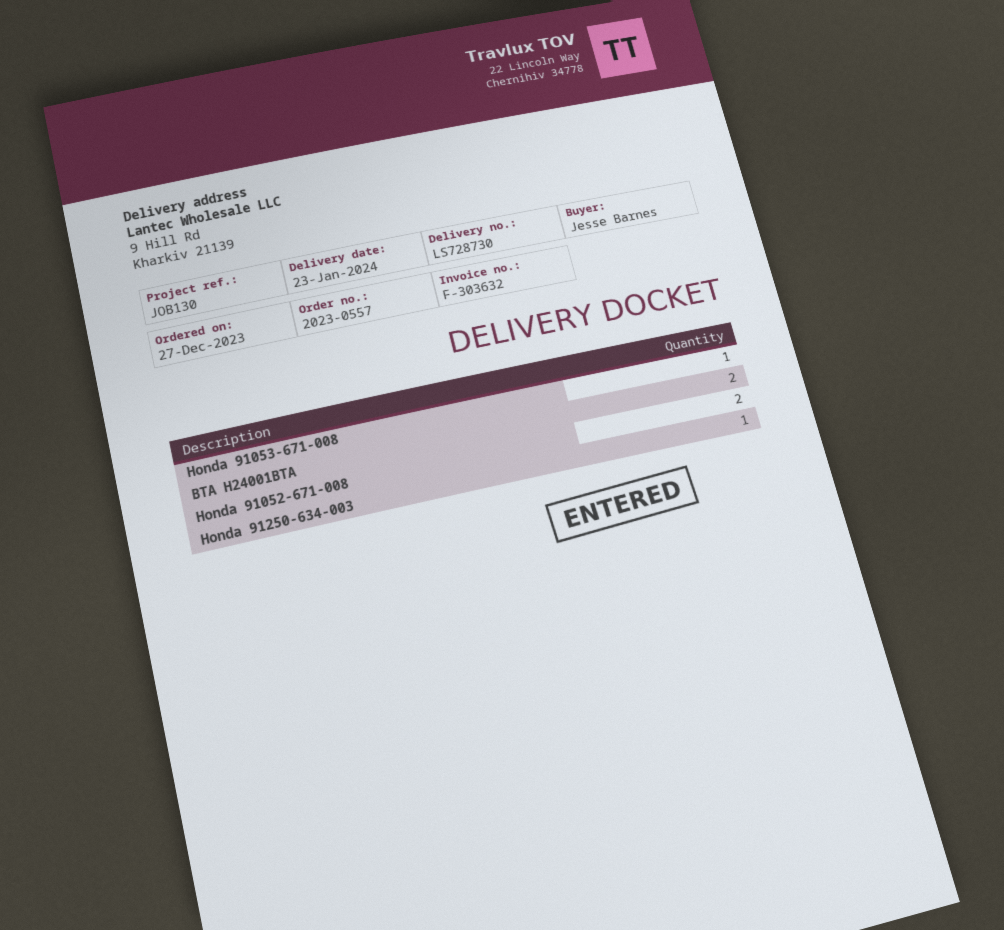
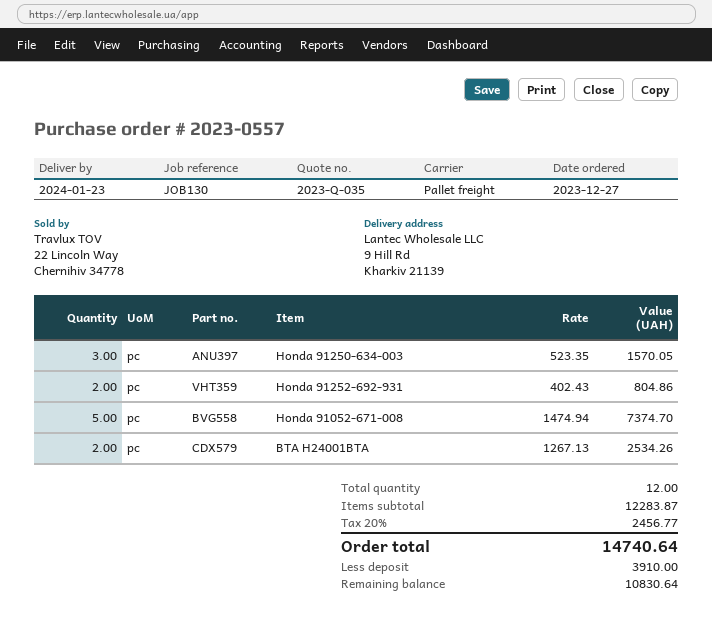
Honda 91053-671-008: 1 -> none
Honda 91052-671-008: 2 -> 5
Honda 91250-634-003: 1 -> 3
Honda 91252-692-931: none -> 2

